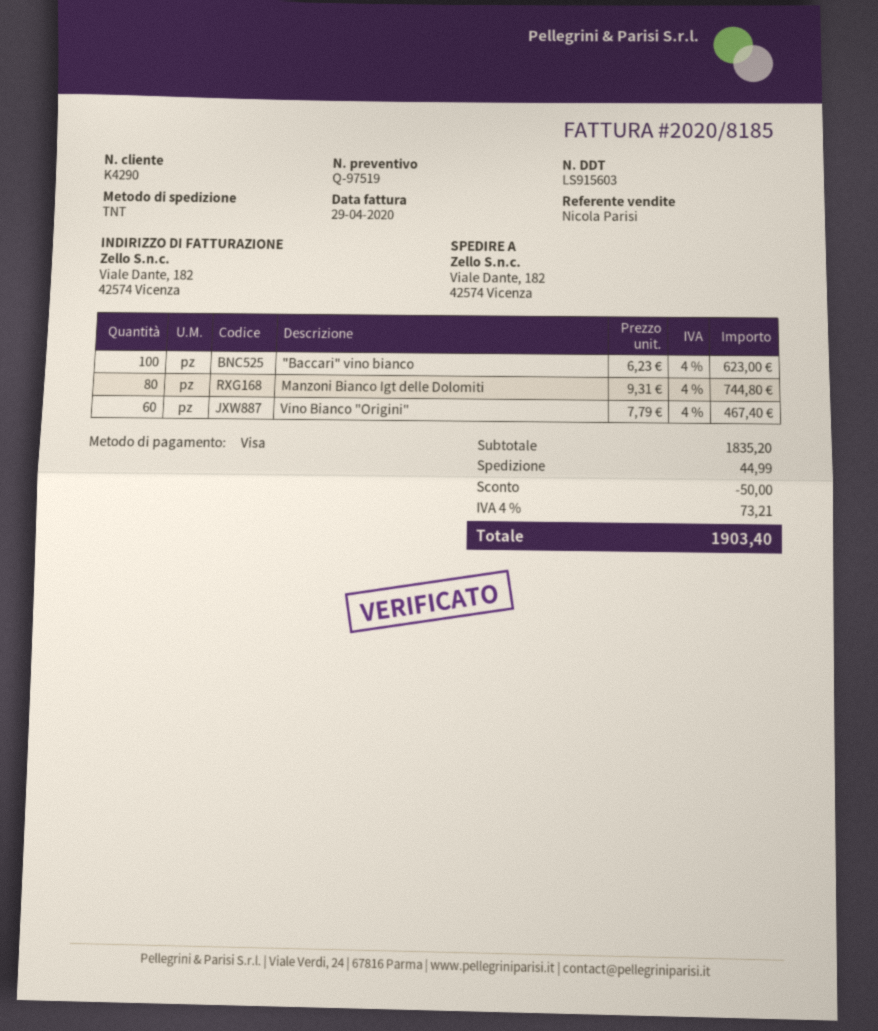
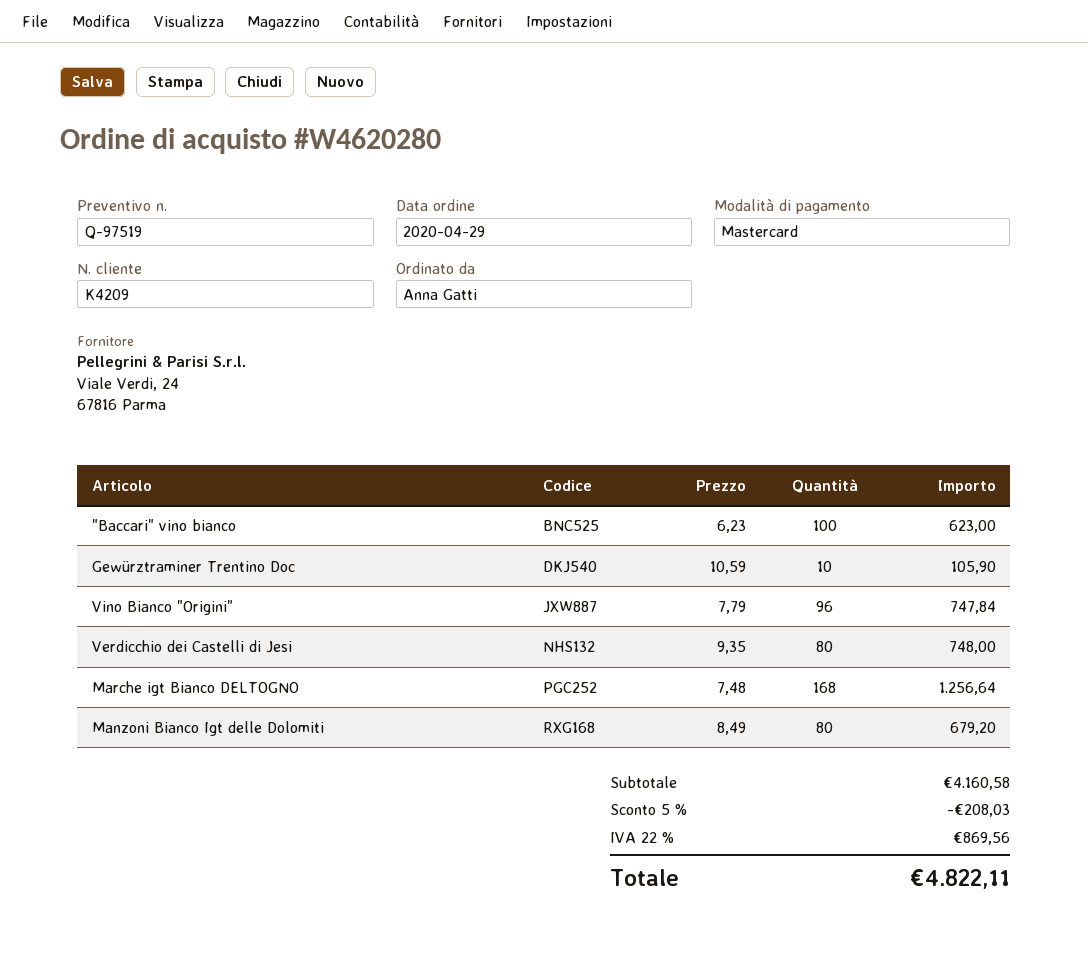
customer number: K4290 -> K4209
payment method: Visa -> Mastercard
Manzoni Bianco Igt delle Dolomiti: 80 x 9.31 = 744.80 -> 80 x 8.49 = 679.20
Vino Bianco "Origini": 60 x 7.79 = 467.40 -> 96 x 7.79 = 747.84
Gewürztraminer Trentino Doc: none -> 10 x 10.59 = 105.90
Verdicchio dei Castelli di Jesi: none -> 80 x 9.35 = 748.00
Marche igt Bianco DELTOGNO: none -> 168 x 7.48 = 1256.64
subtotal: 1835.20 -> 4160.58
discount: 50.00 -> 208.03
shipping: 44.99 -> none
tax: 4% = 73.21 -> 22% = 869.56
total: 1903.40 -> 4822.11

